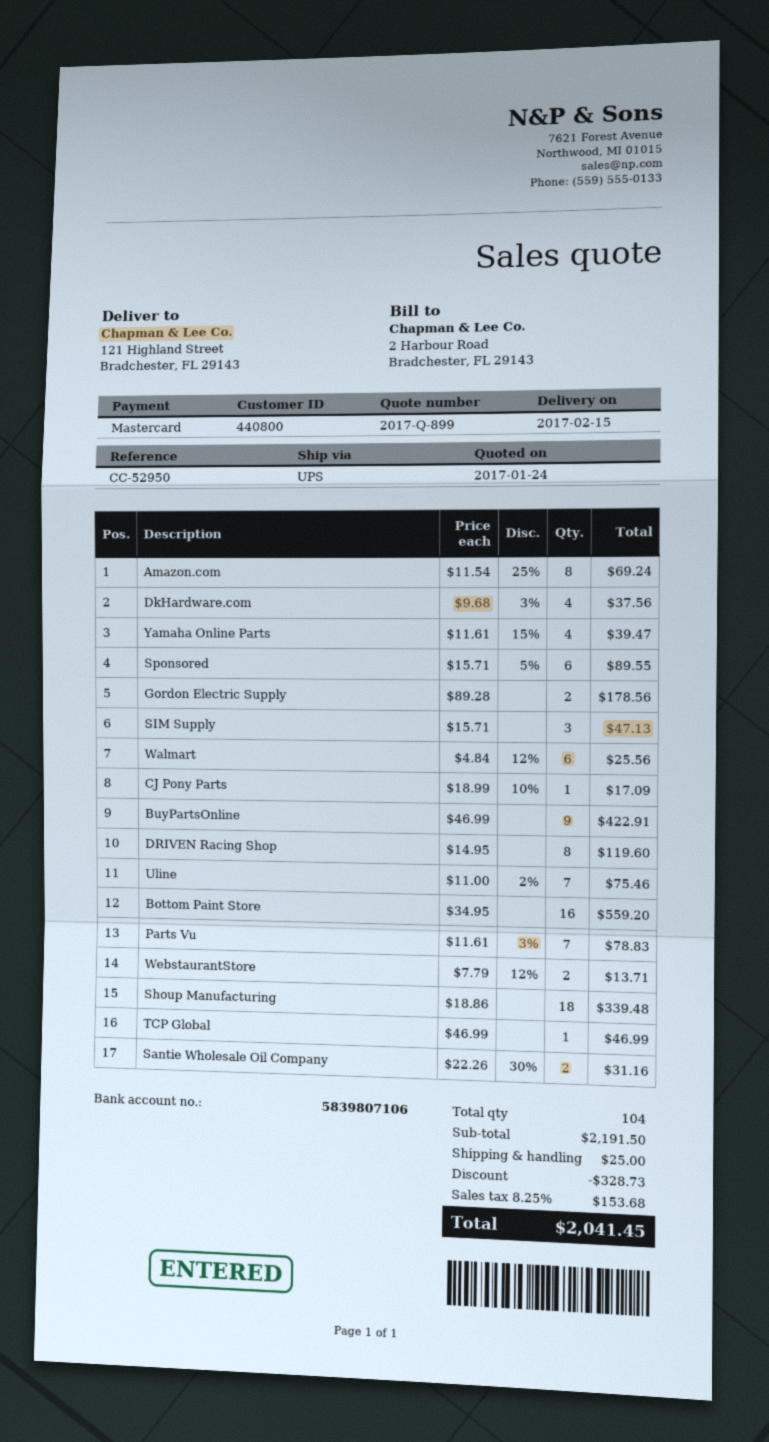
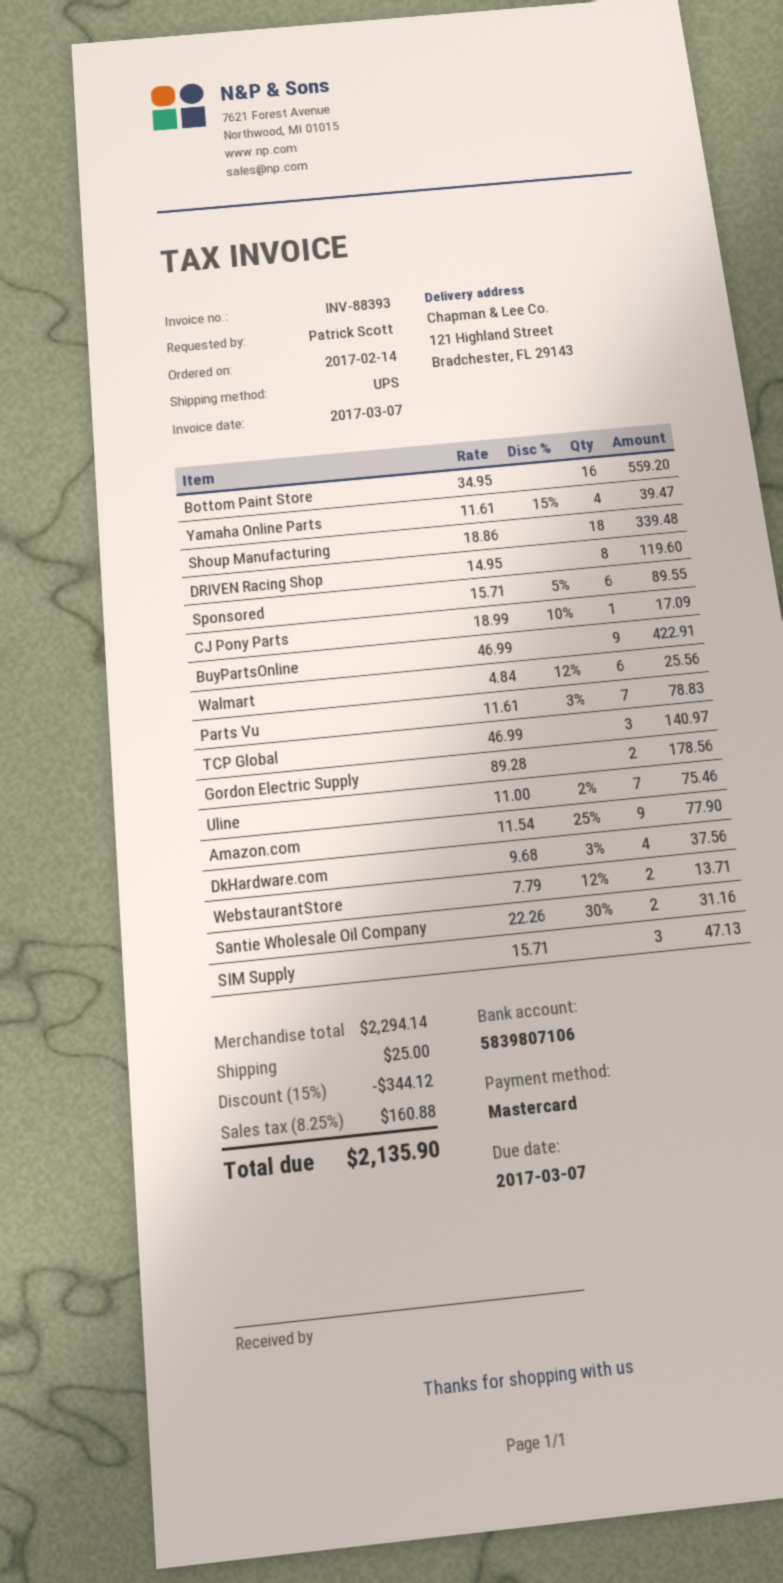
Amazon.com: 8 x 11.54 - 25% = 69.24 -> 9 x 11.54 - 25% = 77.90
TCP Global: 1 x 46.99 = 46.99 -> 3 x 46.99 = 140.97
subtotal: 2191.50 -> 2294.14
discount: 328.73 -> 344.12
tax: 8.25% = 153.68 -> 8.25% = 160.88
total: 2041.45 -> 2135.90

